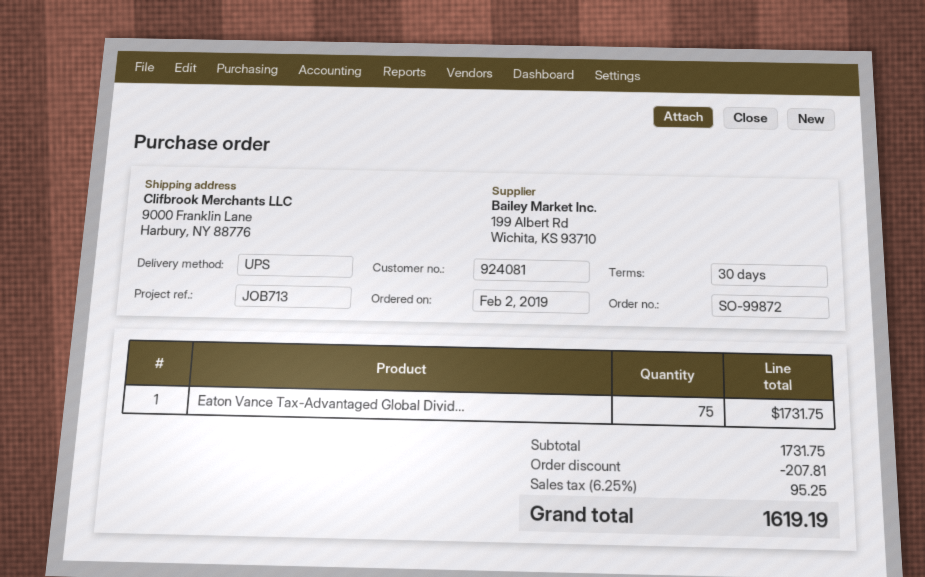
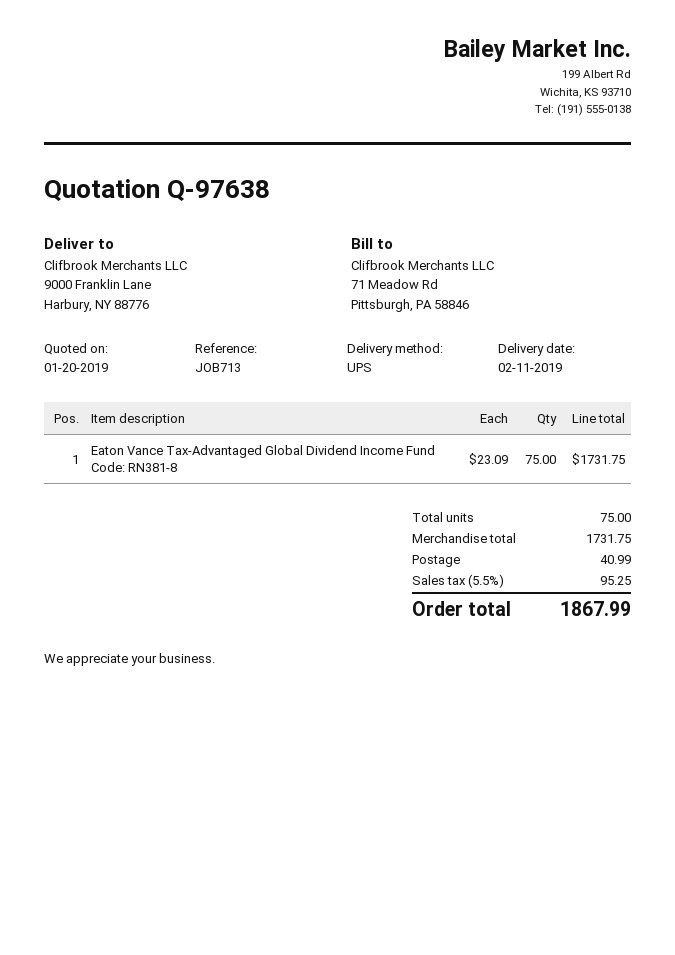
discount: 207.81 -> none
shipping: none -> 40.99
tax: 6.25% = 95.25 -> 5.5% = 95.25
total: 1619.19 -> 1867.99

